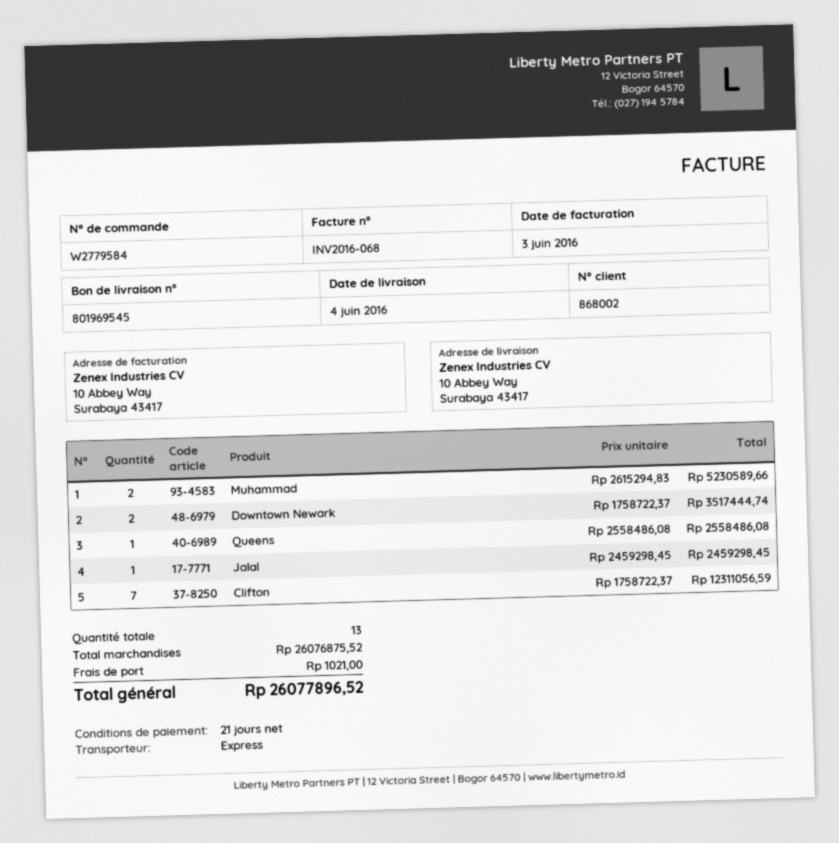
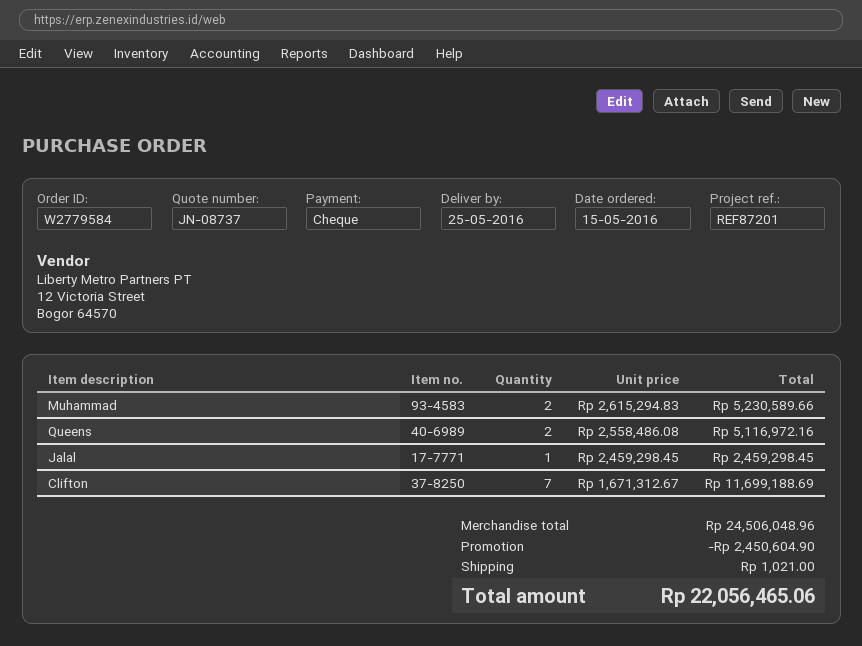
delivery date: 2016-06-04 -> 2016-05-25
Downtown Newark: 2 x 1758722.37 = 3517444.74 -> none
Queens: 1 x 2558486.08 = 2558486.08 -> 2 x 2558486.08 = 5116972.16
Clifton: 7 x 1758722.37 = 12311056.59 -> 7 x 1671312.67 = 11699188.69
subtotal: 26076875.52 -> 24506048.96
discount: none -> 2450604.90
total: 26077896.52 -> 22056465.06

